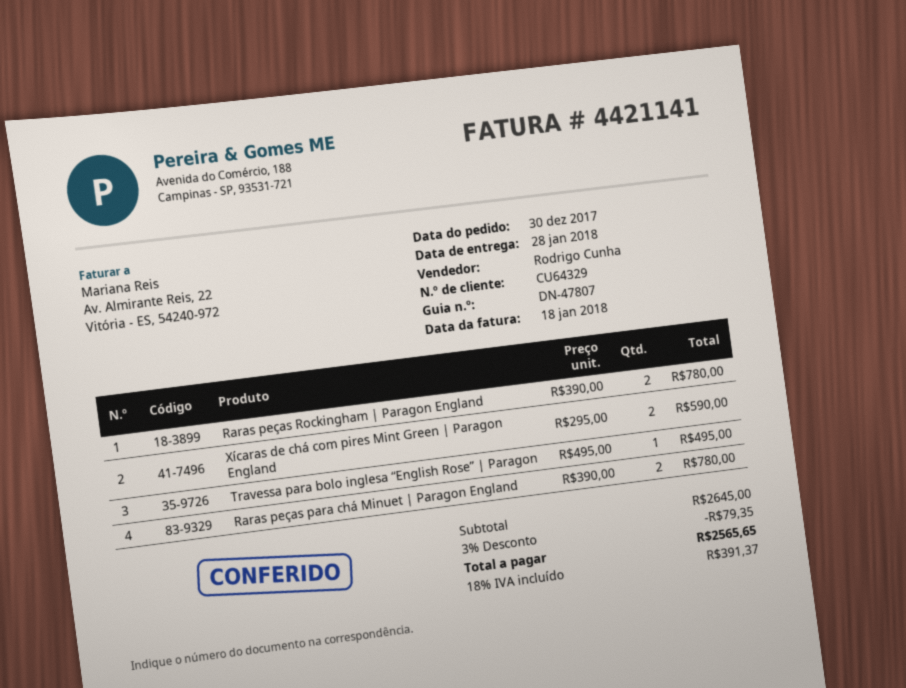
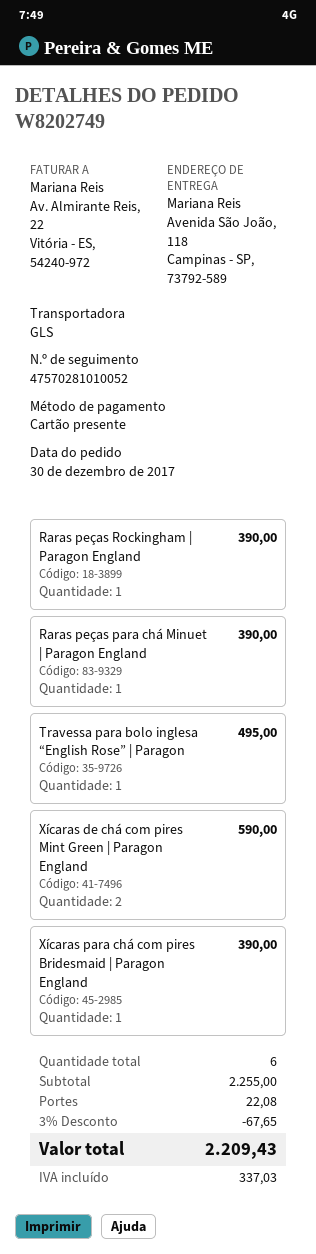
Raras peças Rockingham | Paragon England: 2 for 780.00 -> 1 for 390.00
Raras peças para chá Minuet | Paragon England: 2 for 780.00 -> 1 for 390.00
Xícaras para chá com pires Bridesmaid | Paragon England: none -> 1 for 390.00
subtotal: 2645.00 -> 2255.00
discount: 3% = 79.35 -> 3% = 67.65
shipping: none -> 22.08
tax: 391.37 -> 337.03
total: 2565.65 -> 2209.43

